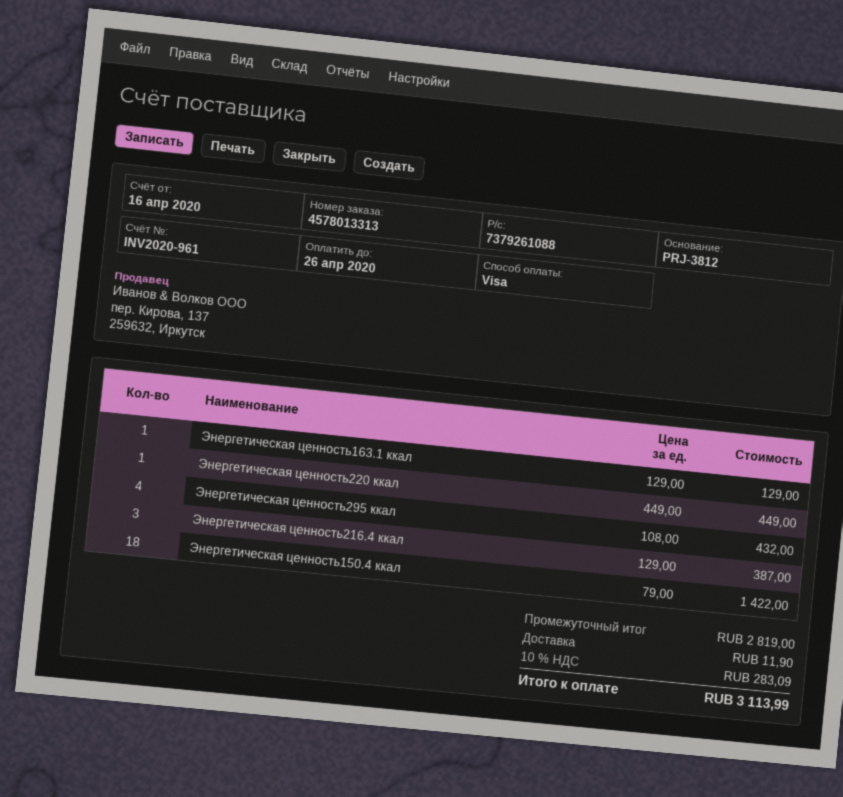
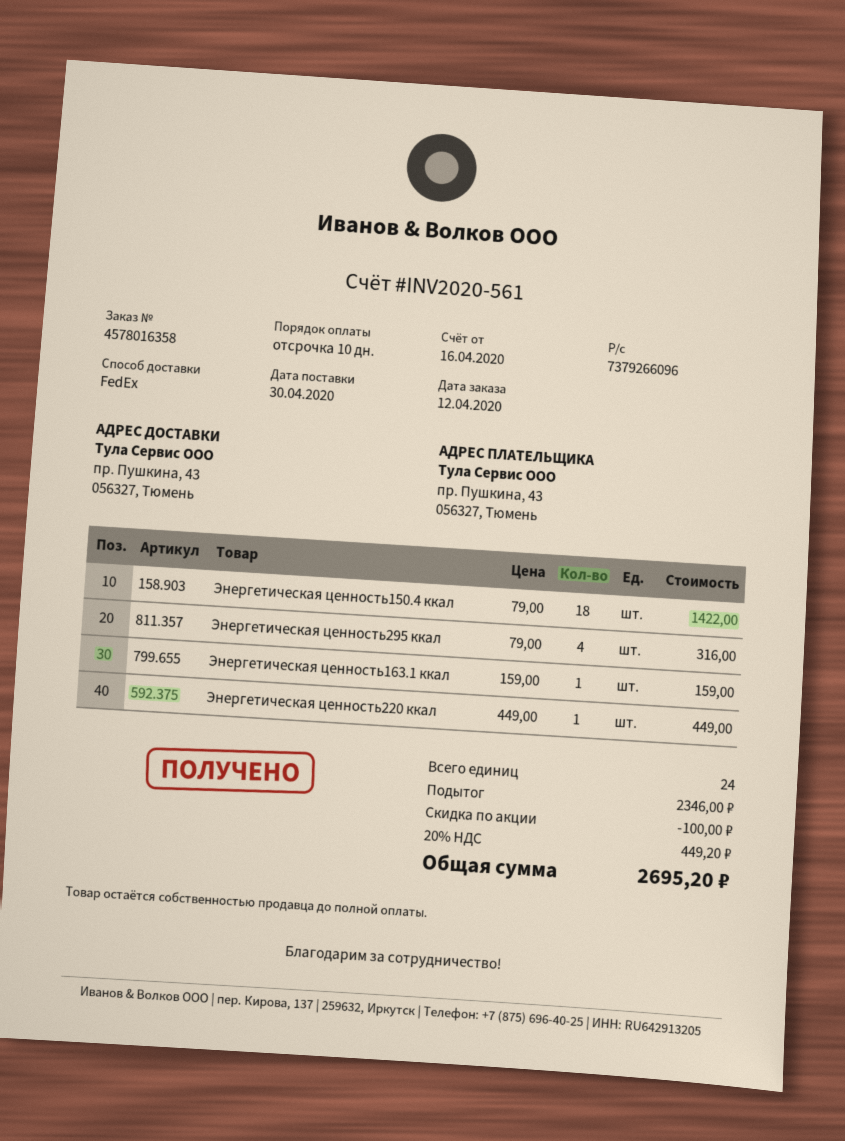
order number: 4578013313 -> 4578016358
invoice number: INV2020-961 -> INV2020-561
bank account: 7379261088 -> 7379266096
Энергетическая ценность163.1 ккал: 1 x 129.00 = 129.00 -> 1 x 159.00 = 159.00
Энергетическая ценность295 ккал: 4 x 108.00 = 432.00 -> 4 x 79.00 = 316.00
Энергетическая ценность216.4 ккал: 3 x 129.00 = 387.00 -> none
subtotal: 2819.00 -> 2346.00
discount: none -> 100.00
shipping: 11.90 -> none
tax: 10% = 283.09 -> 20% = 449.20
total: 3113.99 -> 2695.20

